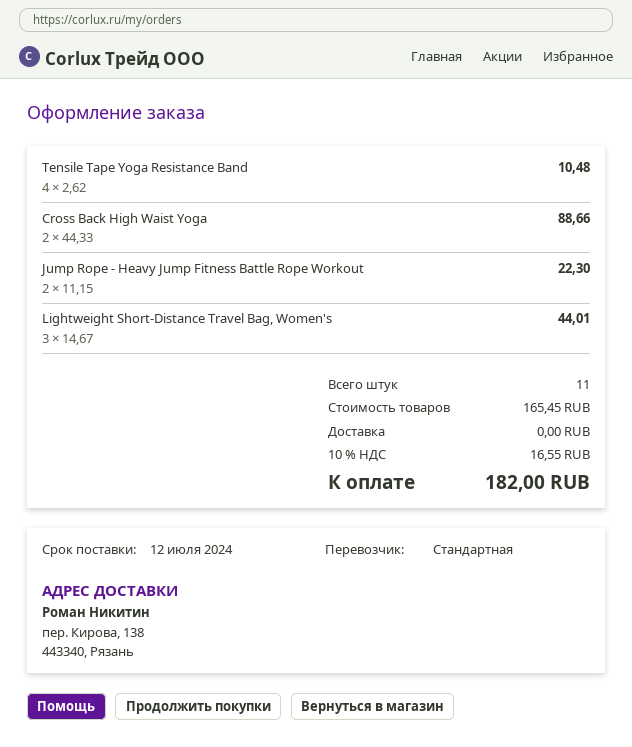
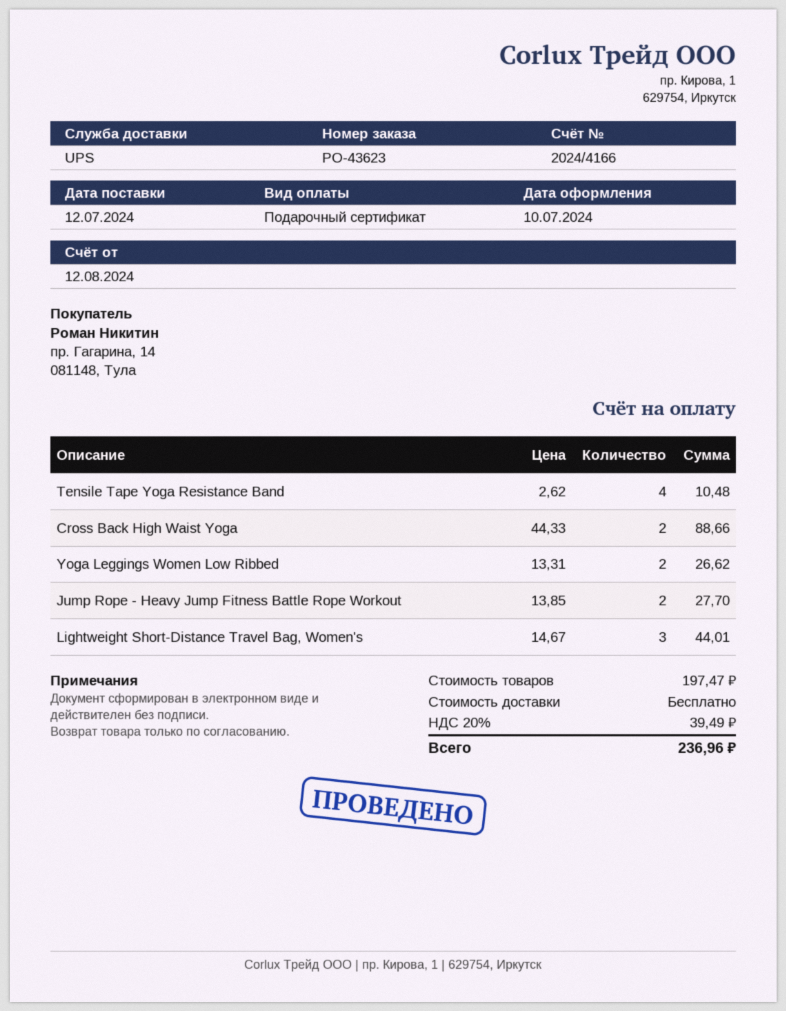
shipping method: standard -> UPS
Jump Rope - Heavy Jump Fitness Battle Rope Workout: 2 x 11.15 = 22.30 -> 2 x 13.85 = 27.70
Yoga Leggings Women Low Ribbed: none -> 2 x 13.31 = 26.62
subtotal: 165.45 -> 197.47
tax: 10% = 16.55 -> 20% = 39.49
total: 182.00 -> 236.96

